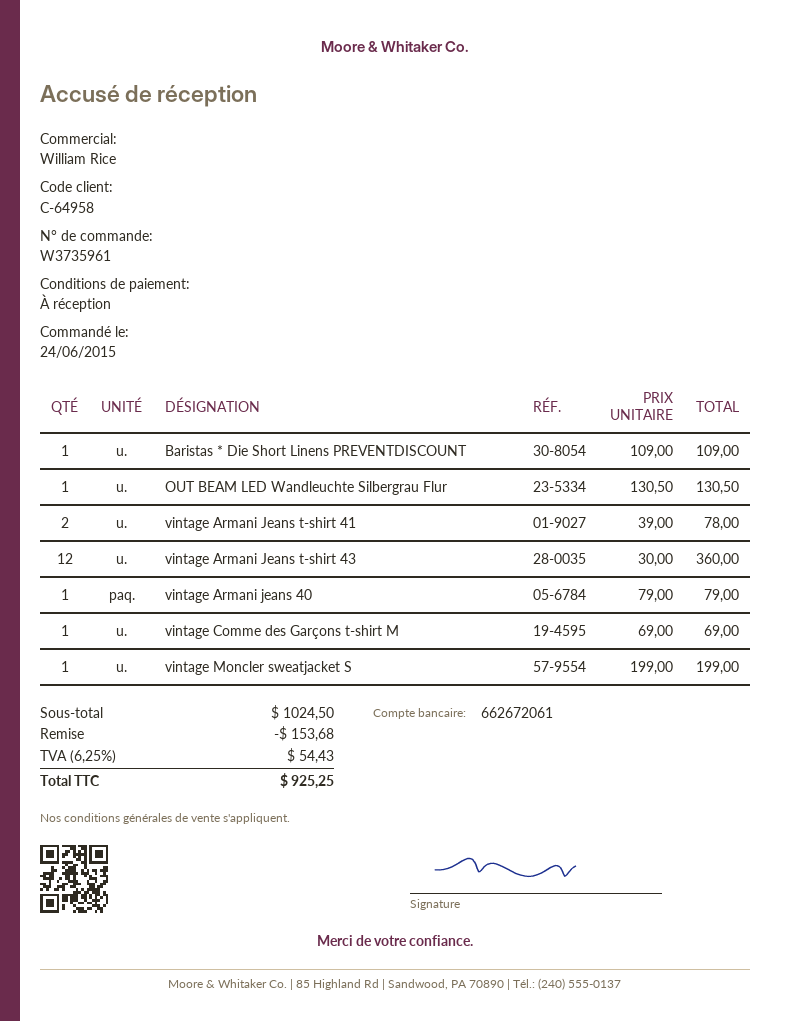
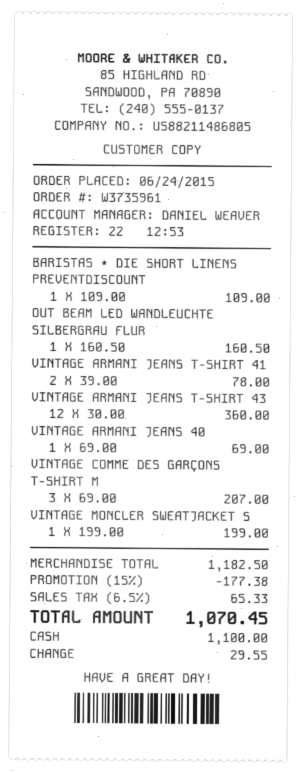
sales rep: William Rice -> DANIEL WEAVER
OUT BEAM LED Wandleuchte Silbergrau Flur: 1 x 130.50 = 130.50 -> 1 x 160.50 = 160.50
vintage Armani jeans 40: 1 x 79.00 = 79.00 -> 1 x 69.00 = 69.00
vintage Comme des Garçons t-shirt M: 1 x 69.00 = 69.00 -> 3 x 69.00 = 207.00
subtotal: 1024.50 -> 1182.50
discount: 153.68 -> 177.38
tax: 6.25% = 54.43 -> 6.5% = 65.33
total: 925.25 -> 1070.45

